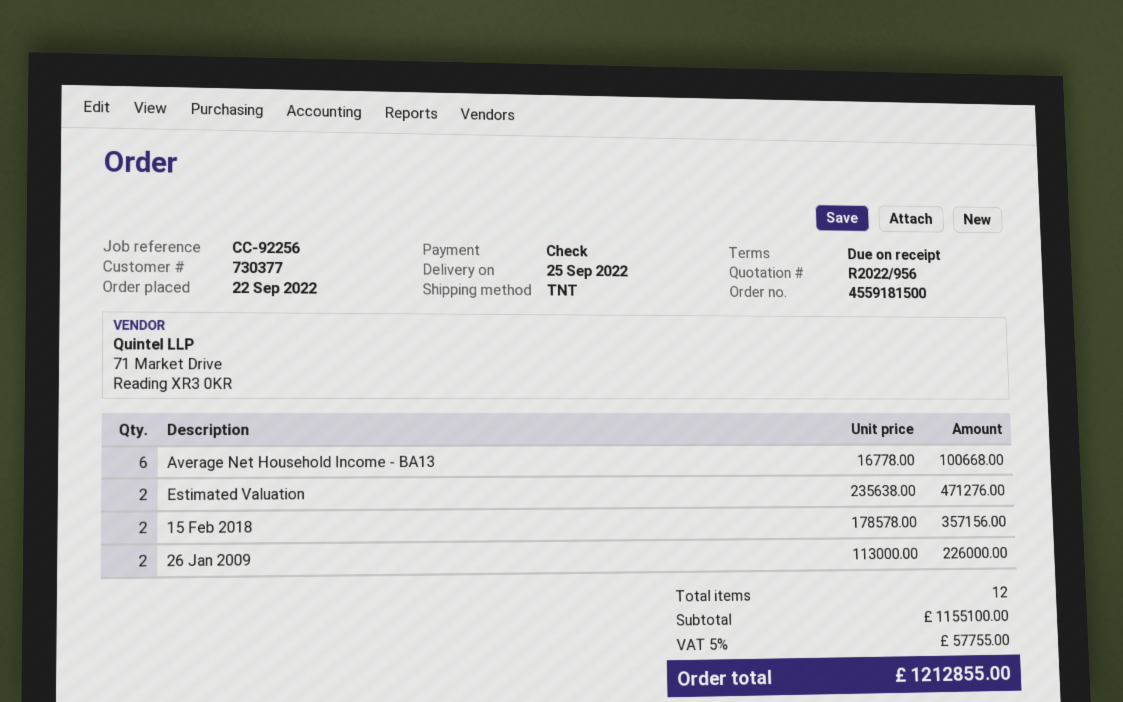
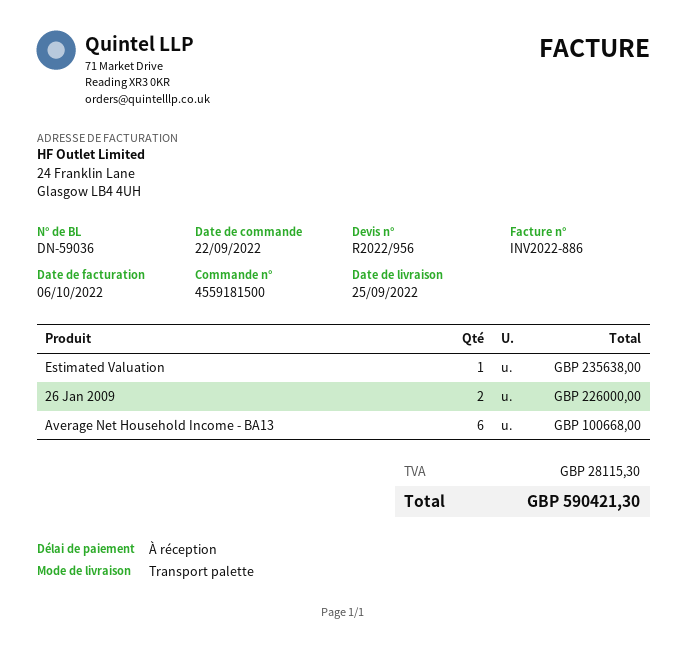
shipping method: TNT -> pallet freight
Estimated Valuation: 2 for 471276.00 -> 1 for 235638.00
15 Feb 2018: 2 for 357156.00 -> none
tax: 57755.00 -> 28115.30
total: 1212855.00 -> 590421.30

